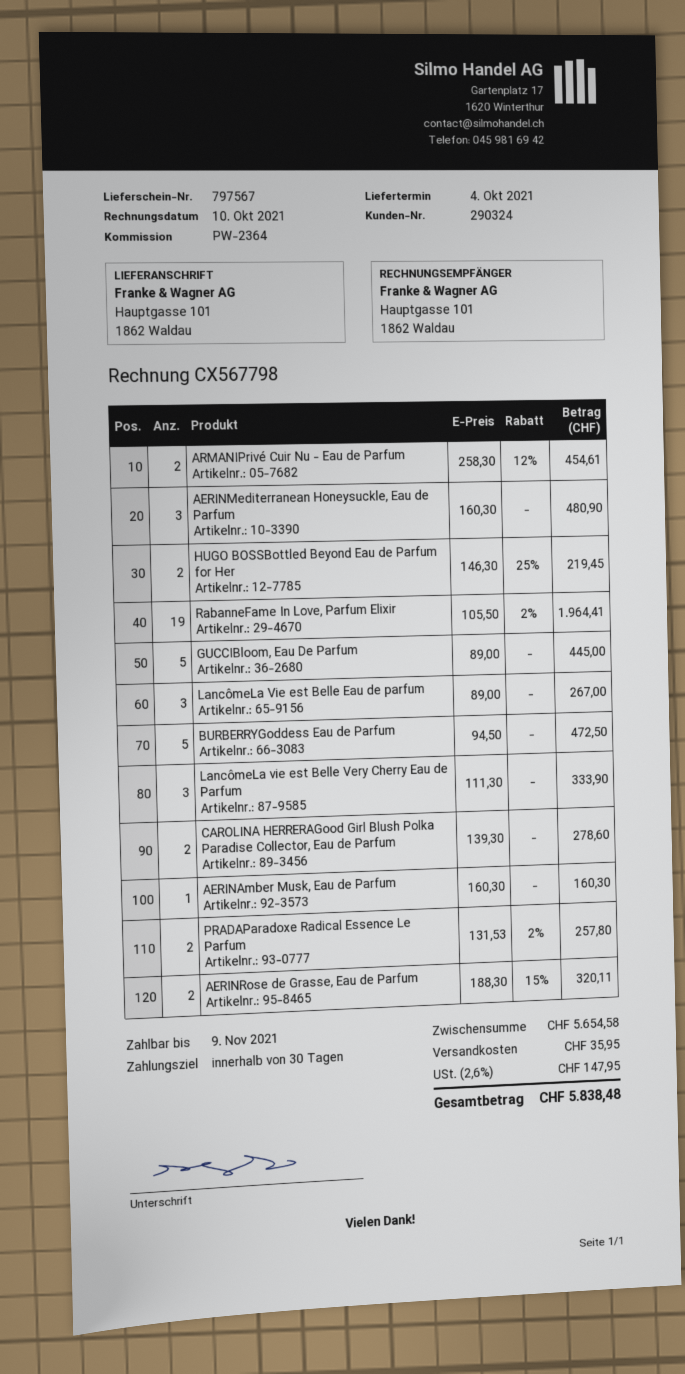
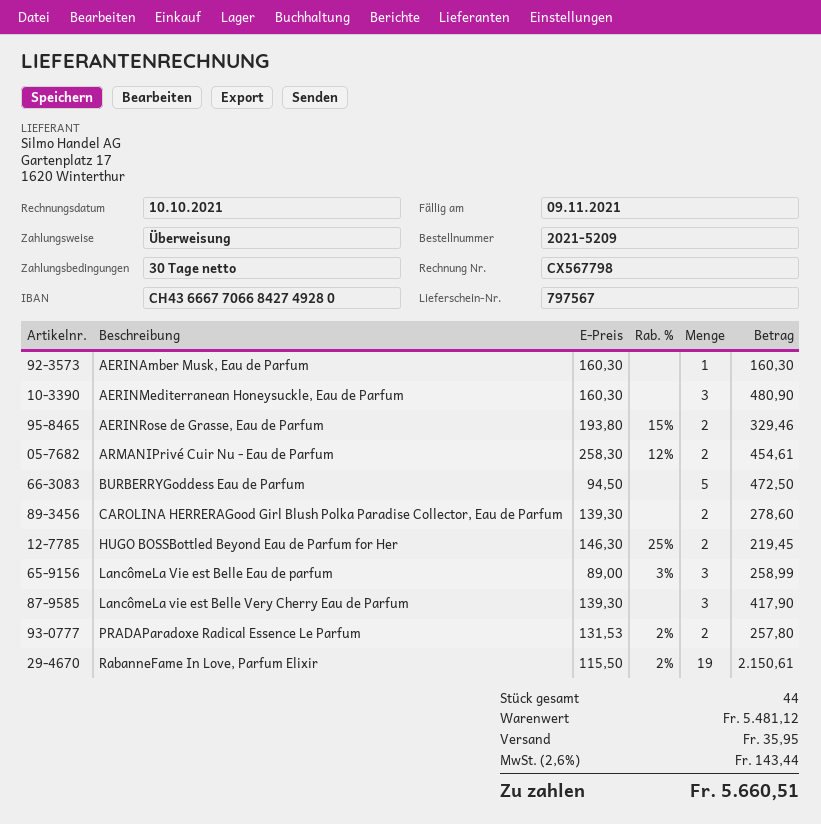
RabanneFame In Love, Parfum Elixir: 19 x 105.50 - 2% = 1964.41 -> 19 x 115.50 - 2% = 2150.61
GUCCIBloom, Eau De Parfum: 5 x 89.00 = 445.00 -> none
LancômeLa Vie est Belle Eau de parfum: 3 x 89.00 = 267.00 -> 3 x 89.00 - 3% = 258.99
LancômeLa vie est Belle Very Cherry Eau de Parfum: 3 x 111.30 = 333.90 -> 3 x 139.30 = 417.90
AERINRose de Grasse, Eau de Parfum: 2 x 188.30 - 15% = 320.11 -> 2 x 193.80 - 15% = 329.46
subtotal: 5654.58 -> 5481.12
tax: 2.6% = 147.95 -> 2.6% = 143.44
total: 5838.48 -> 5660.51

